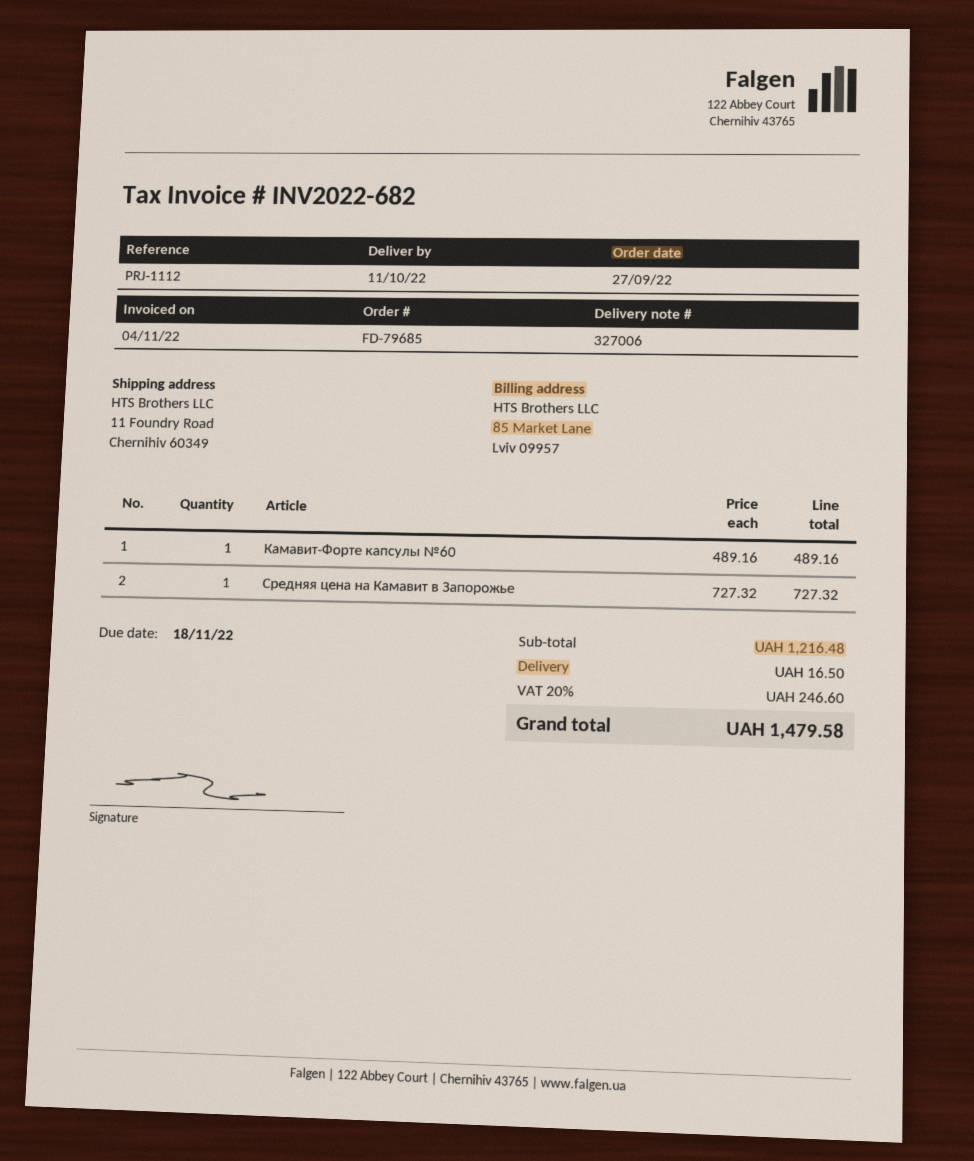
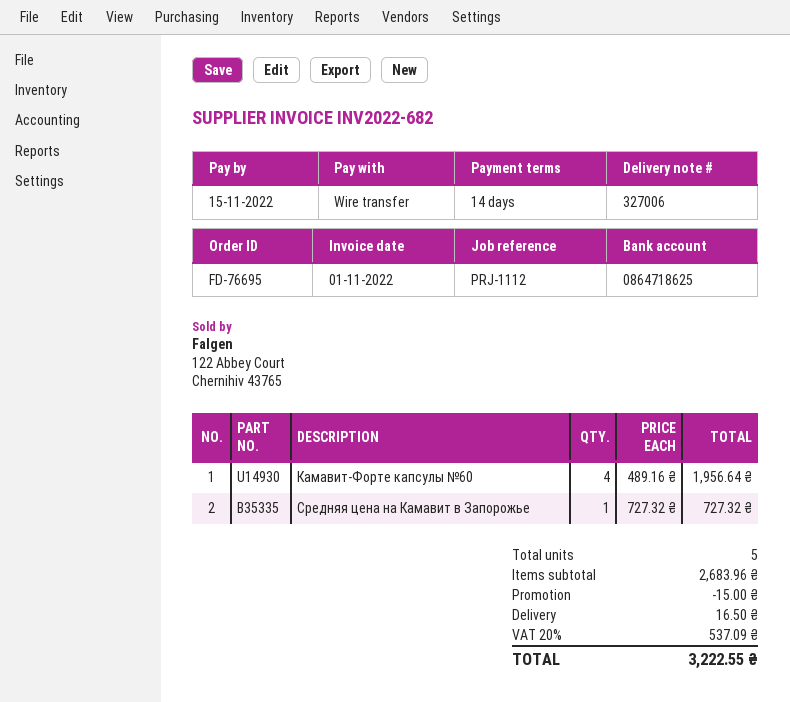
order number: FD-79685 -> FD-76695
invoice date: 2022-11-04 -> 2022-11-01
due date: 2022-11-18 -> 2022-11-15
Камавит-Форте капсулы №60: 1 x 489.16 = 489.16 -> 4 x 489.16 = 1956.64
subtotal: 1216.48 -> 2683.96
discount: none -> 15.00
tax: 20% = 246.60 -> 20% = 537.09
total: 1479.58 -> 3222.55

